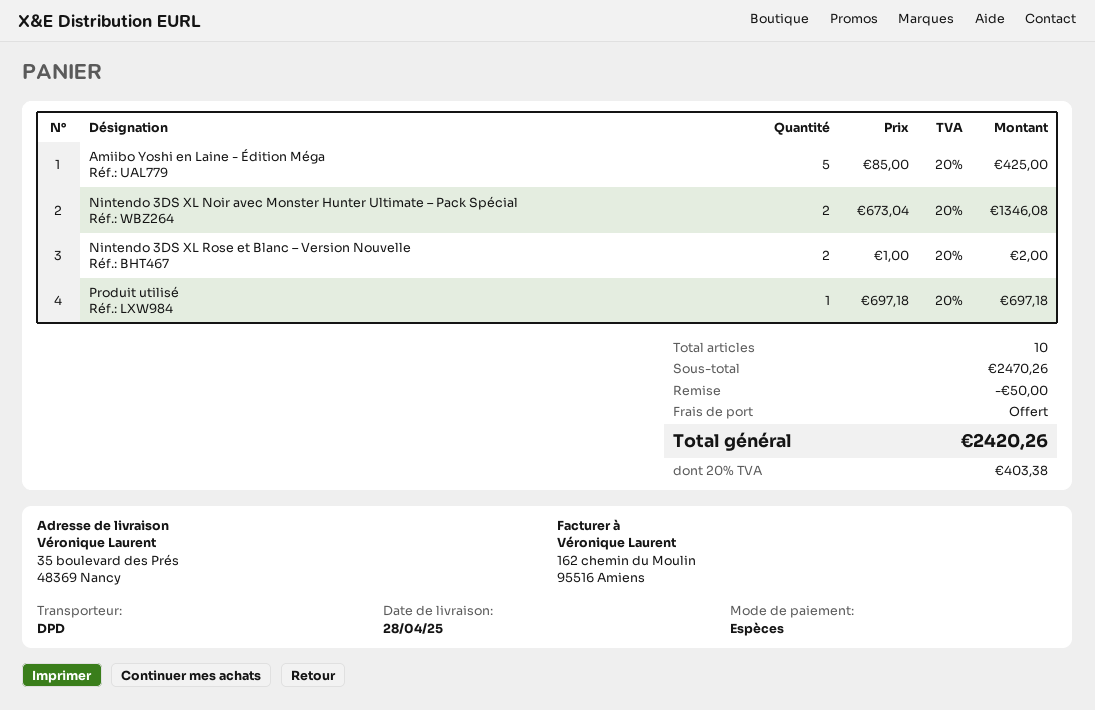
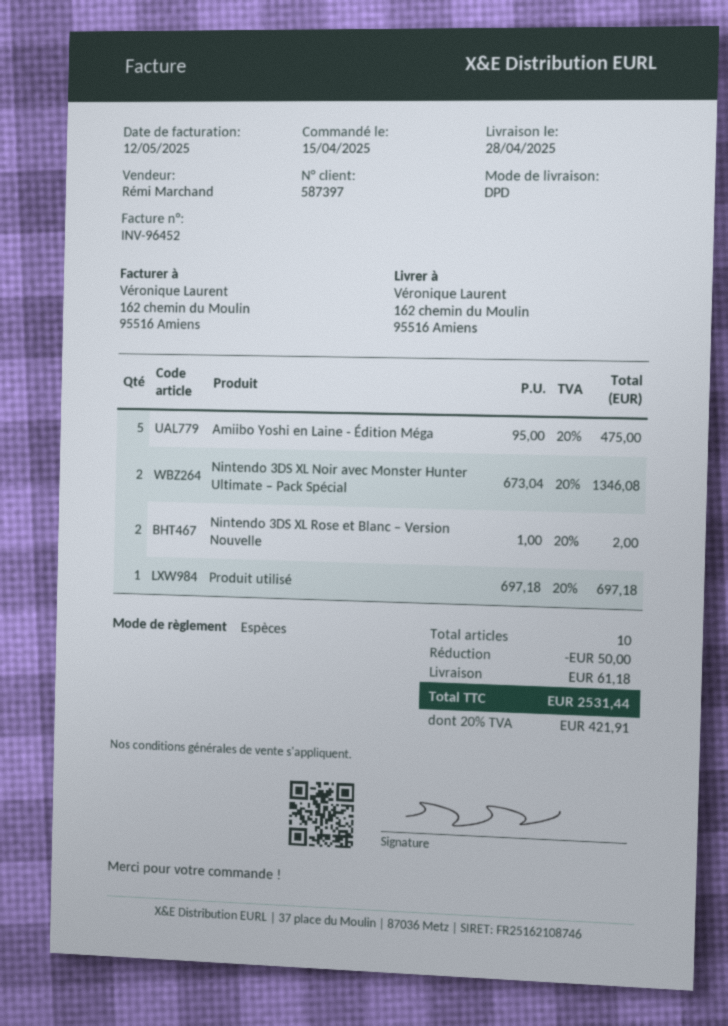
ship to: 35 boulevard des Prés, 48369 Nancy -> 162 chemin du Moulin, 95516 Amiens
Amiibo Yoshi en Laine - Édition Méga: 5 x 85.00 = 425.00 -> 5 x 95.00 = 475.00
shipping: 0.00 -> 61.18
tax: 20% = 403.38 -> 20% = 421.91
total: 2420.26 -> 2531.44

